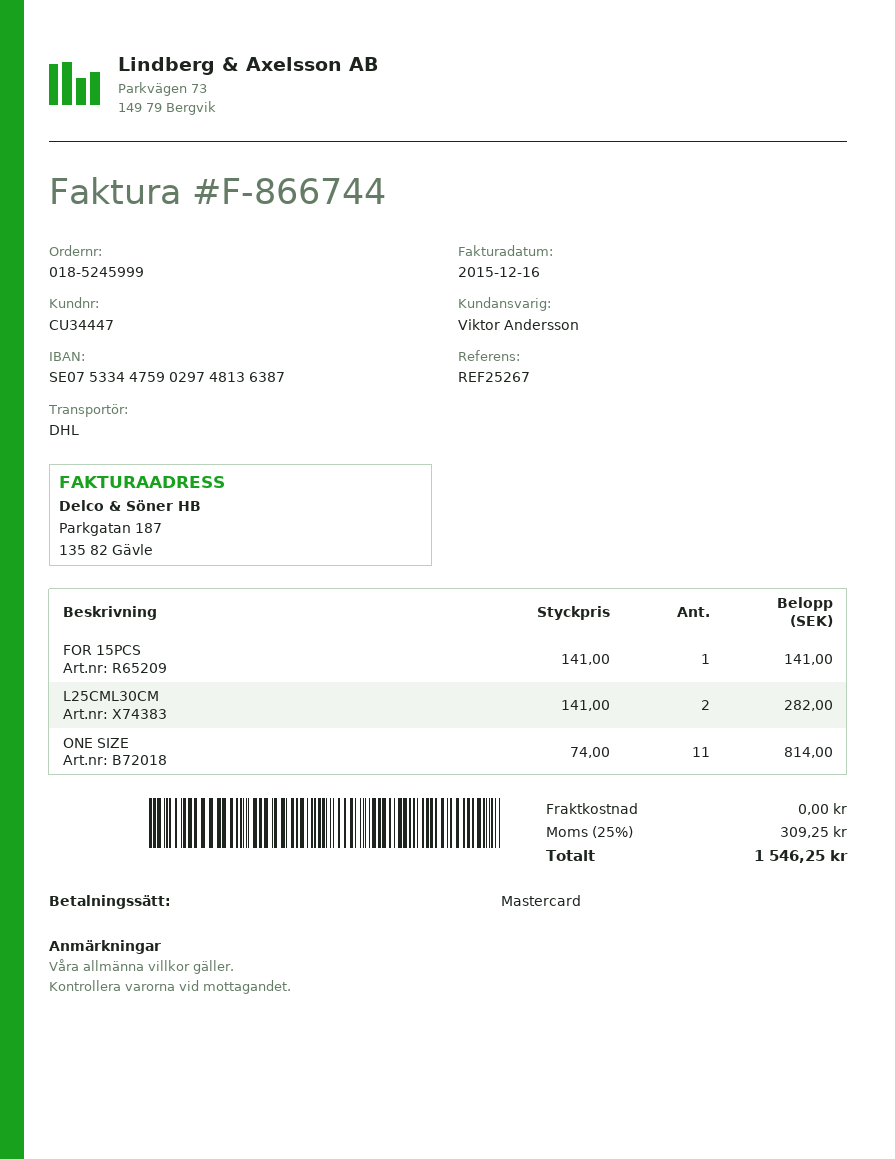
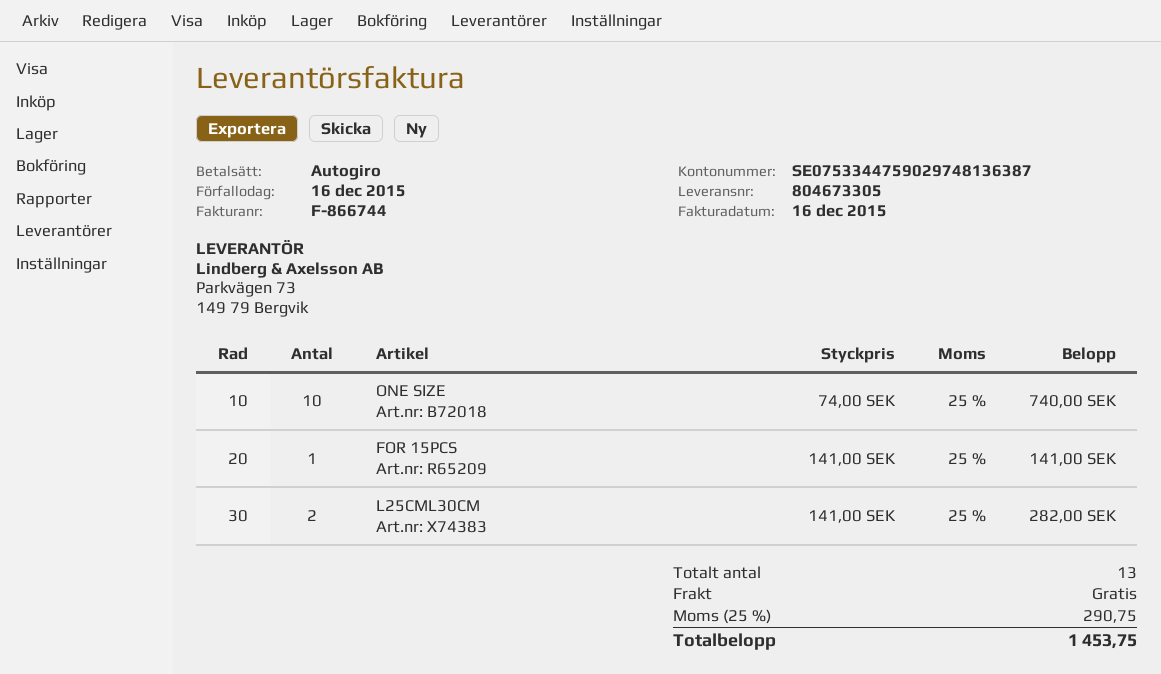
payment method: Mastercard -> direct debit
ONE SIZE: 11 x 74.00 = 814.00 -> 10 x 74.00 = 740.00
tax: 25% = 309.25 -> 25% = 290.75
total: 1546.25 -> 1453.75

